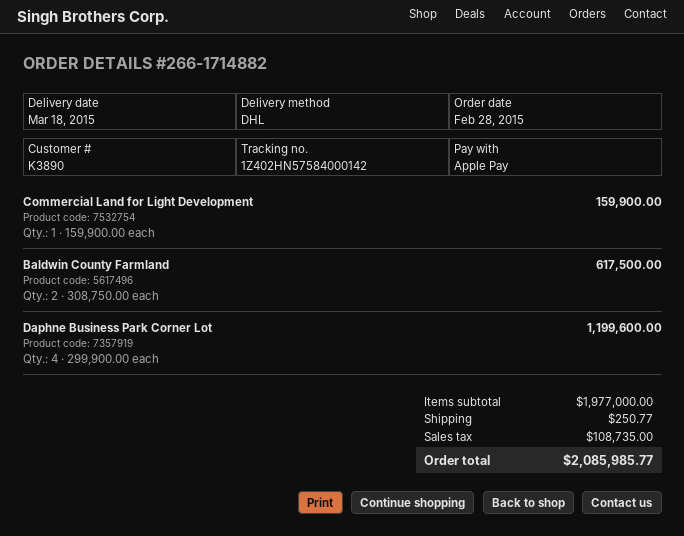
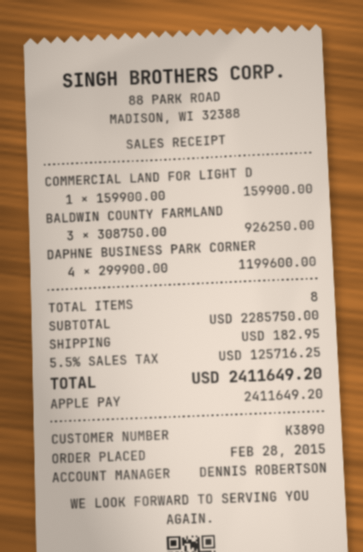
Baldwin County Farmland: 2 x 308750.00 = 617500.00 -> 3 x 308750.00 = 926250.00
subtotal: 1977000.00 -> 2285750.00
shipping: 250.77 -> 182.95
tax: 108735.00 -> 125716.25
total: 2085985.77 -> 2411649.20

